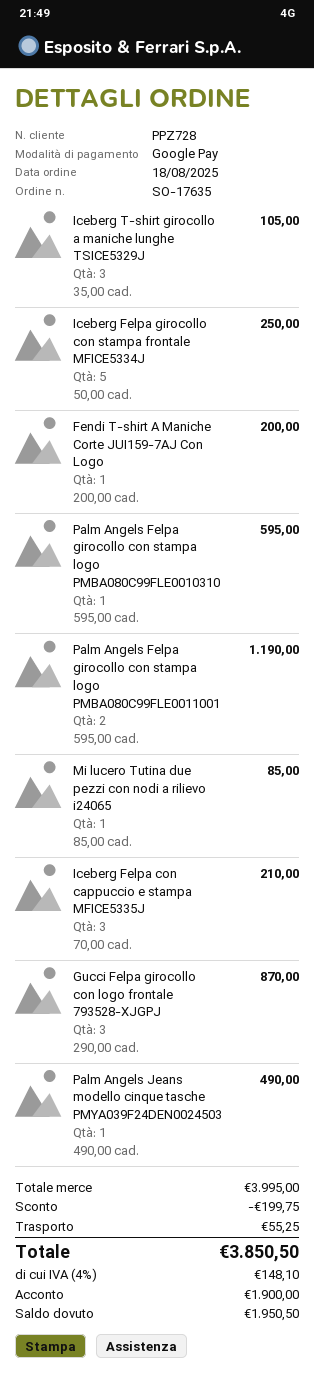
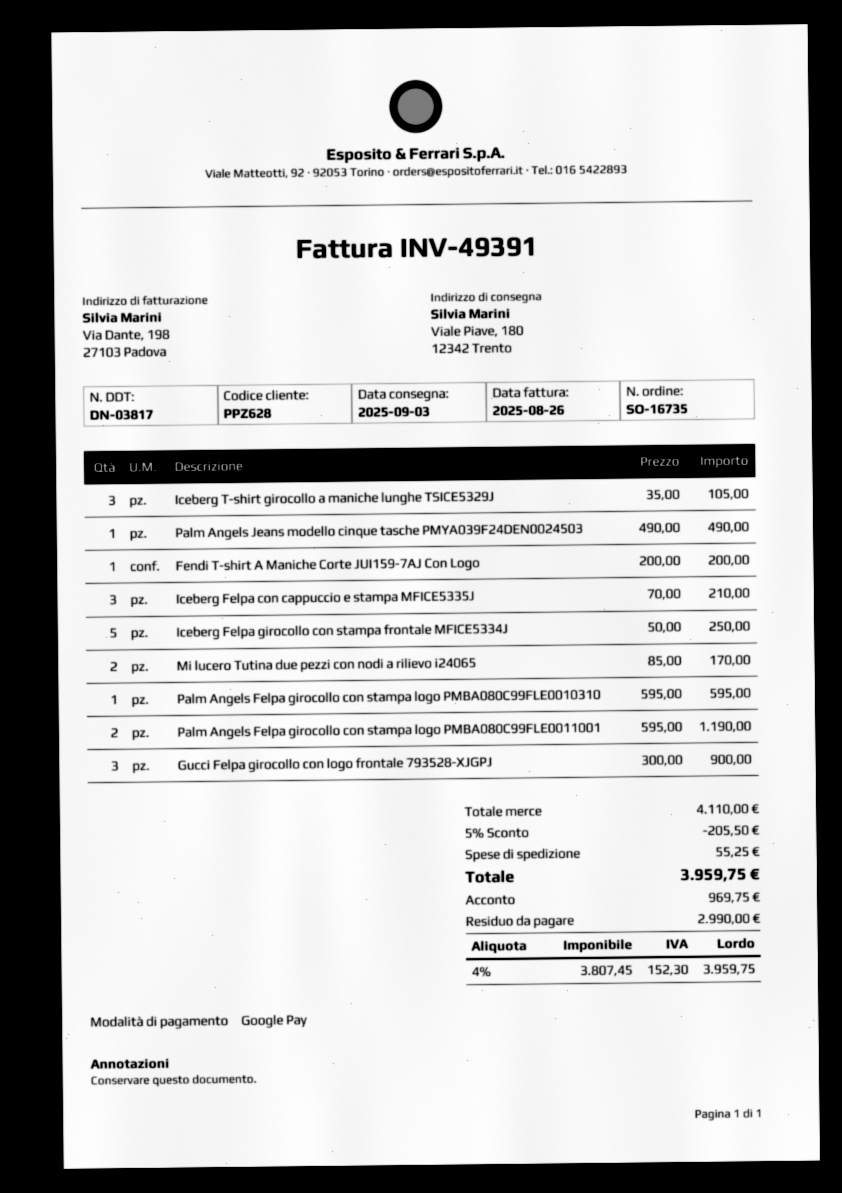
order number: SO-17635 -> SO-16735
customer number: PPZ728 -> PPZ628
Mi lucero Tutina due pezzi con nodi a rilievo i24065: 1 x 85.00 = 85.00 -> 2 x 85.00 = 170.00
Gucci Felpa girocollo con logo frontale 793528-XJGPJ: 3 x 290.00 = 870.00 -> 3 x 300.00 = 900.00
subtotal: 3995.00 -> 4110.00
discount: 199.75 -> 205.50
tax: 4% = 148.10 -> 4% = 152.30
total: 3850.50 -> 3959.75
deposit: 1900.00 -> 969.75
balance: 1950.50 -> 2990.00

